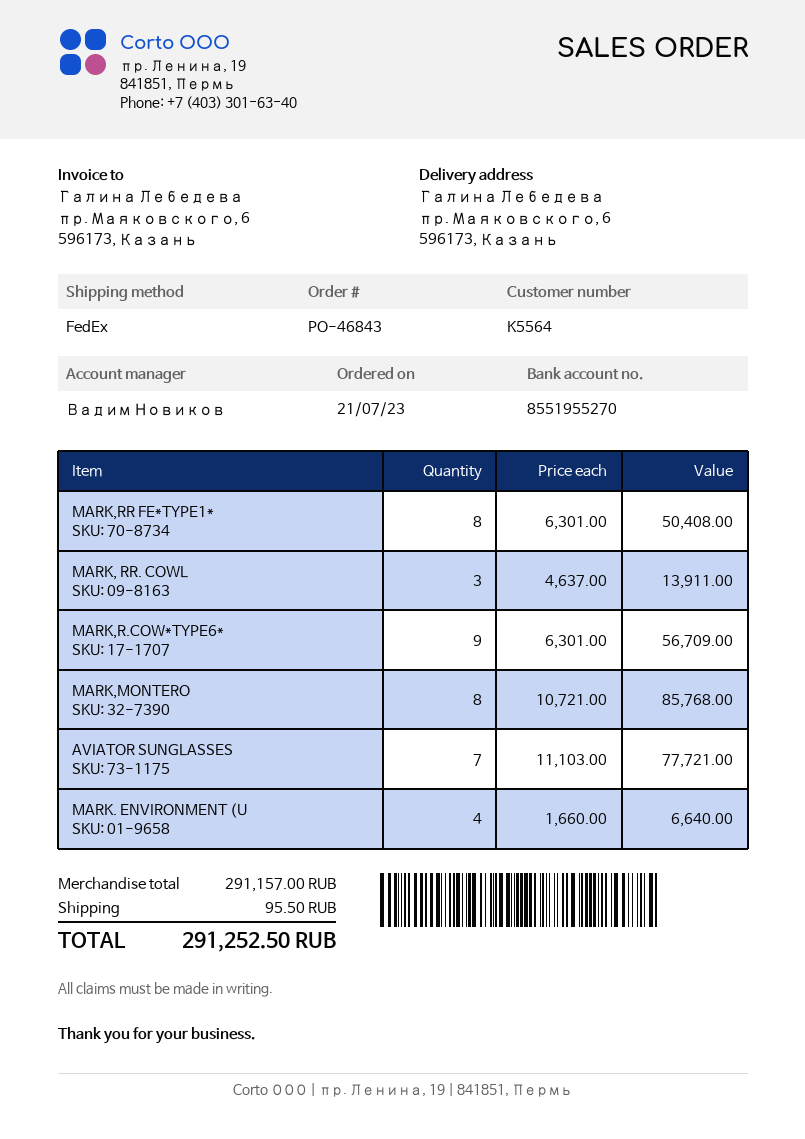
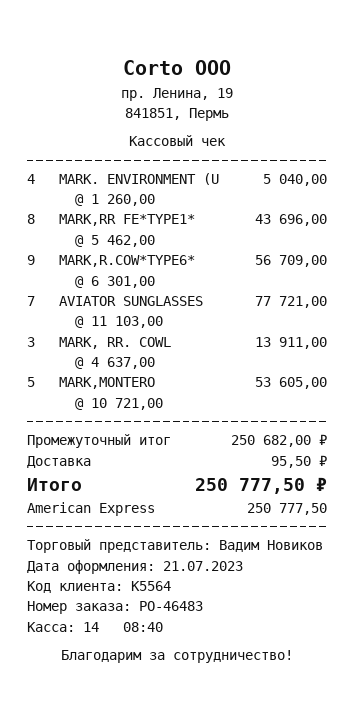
order number: PO-46843 -> PO-46483
MARK,RR FE*TYPE1*: 8 x 6301.00 = 50408.00 -> 8 x 5462.00 = 43696.00
MARK,MONTERO: 8 x 10721.00 = 85768.00 -> 5 x 10721.00 = 53605.00
MARK. ENVIRONMENT (U: 4 x 1660.00 = 6640.00 -> 4 x 1260.00 = 5040.00
subtotal: 291157.00 -> 250682.00
total: 291252.50 -> 250777.50

